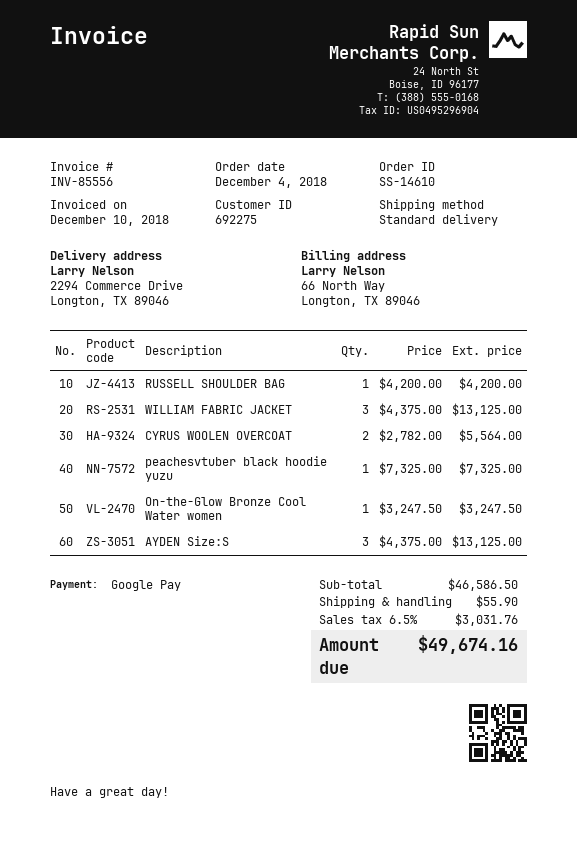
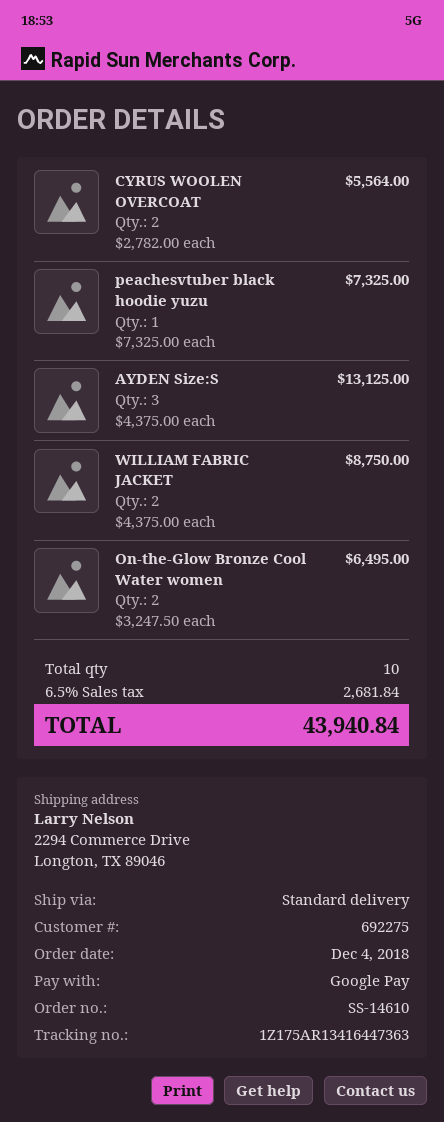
RUSSELL SHOULDER BAG: 1 x 4200.00 = 4200.00 -> none
WILLIAM FABRIC JACKET: 3 x 4375.00 = 13125.00 -> 2 x 4375.00 = 8750.00
On-the-Glow Bronze Cool Water women: 1 x 3247.50 = 3247.50 -> 2 x 3247.50 = 6495.00
shipping: 55.90 -> none
tax: 6.5% = 3031.76 -> 6.5% = 2681.84
total: 49674.16 -> 43940.84

